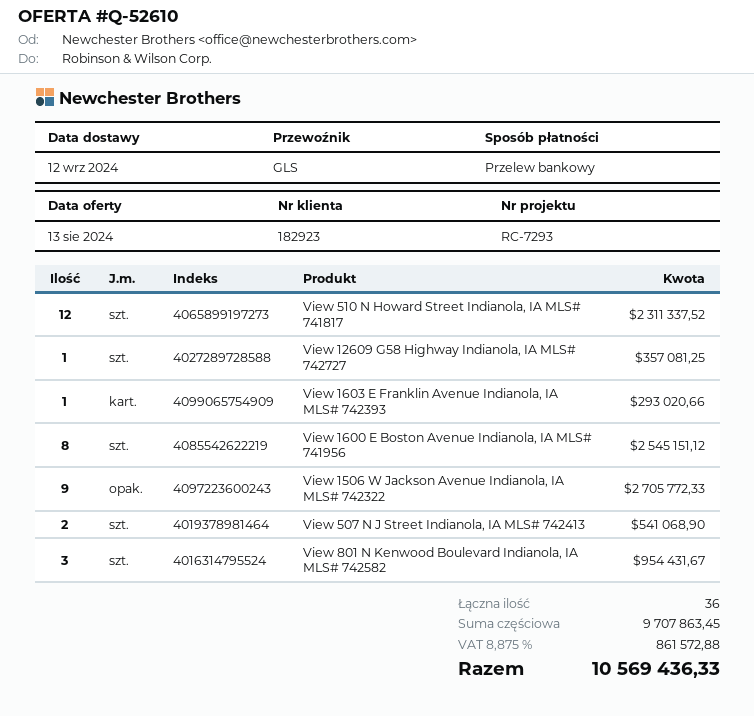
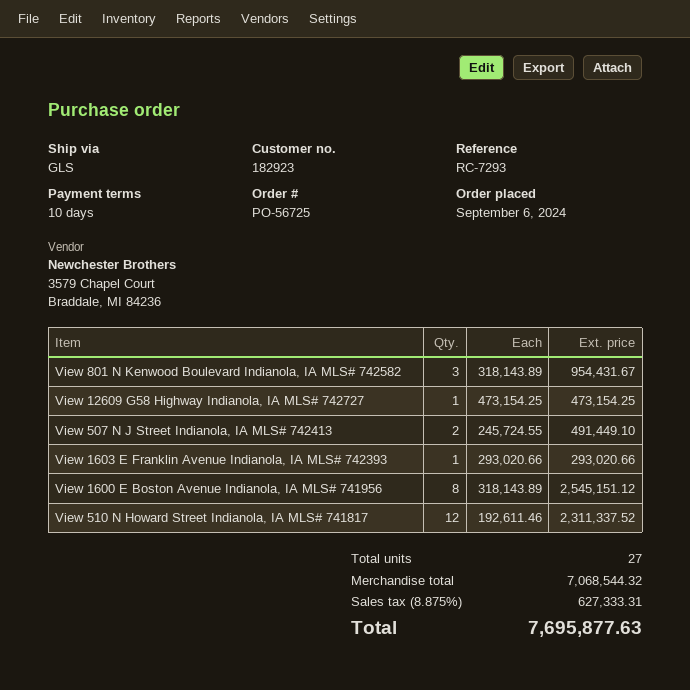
View 12609 G58 Highway Indianola, IA MLS# 742727: 1 for 357081.25 -> 1 for 473154.25
View 1506 W Jackson Avenue Indianola, IA MLS# 742322: 9 for 2705772.33 -> none
View 507 N J Street Indianola, IA MLS# 742413: 2 for 541068.90 -> 2 for 491449.10
total quantity: 36 -> 27
subtotal: 9707863.45 -> 7068544.32
tax: 8.875% = 861572.88 -> 8.875% = 627333.31
total: 10569436.33 -> 7695877.63

